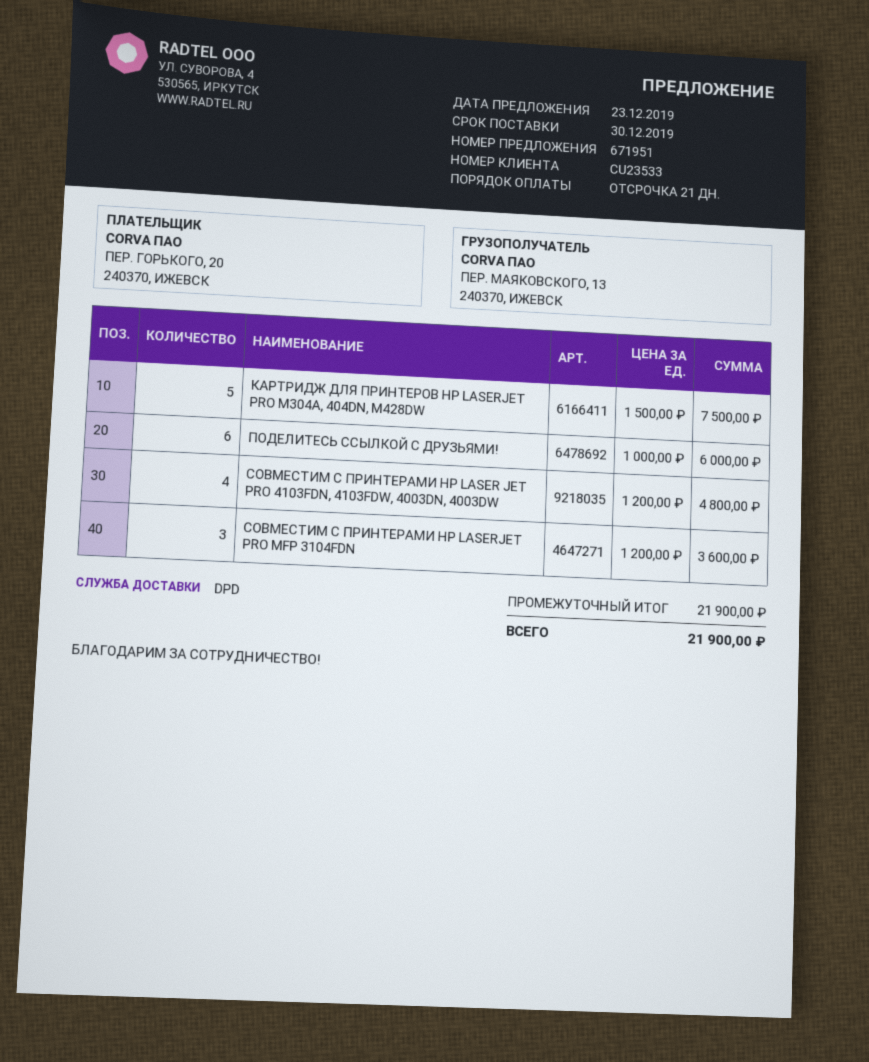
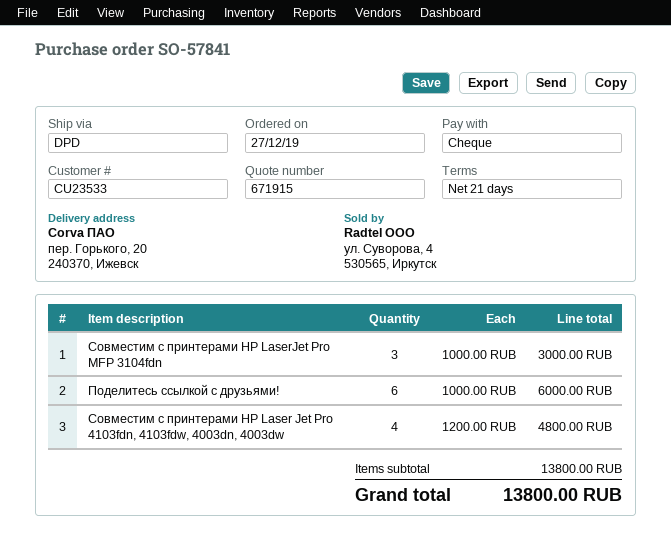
quote number: 671951 -> 671915
ship to: ПЕР. МАЯКОВСКОГО, 13, 240370, ИЖЕВСК -> пер. Горького, 20, 240370, Ижевск
КАРТРИДЖ ДЛЯ ПРИНТЕРОВ HP LASERJET PRO M304A, 404DN, M428DW: 5 x 1500.00 = 7500.00 -> none
СОВМЕСТИМ С ПРИНТЕРАМИ HP LASERJET PRO MFP 3104FDN: 3 x 1200.00 = 3600.00 -> 3 x 1000.00 = 3000.00
subtotal: 21900.00 -> 13800.00
total: 21900.00 -> 13800.00

